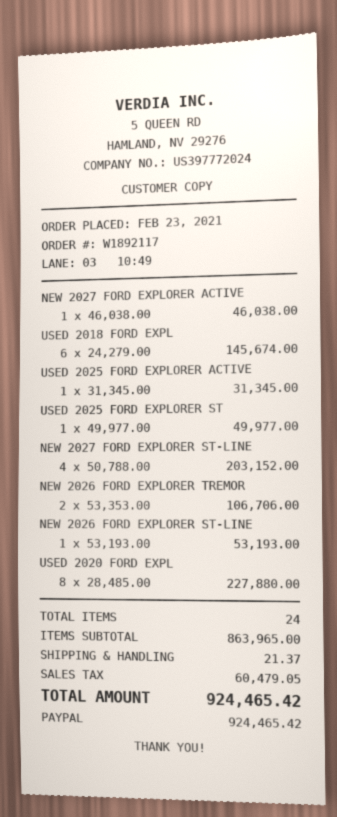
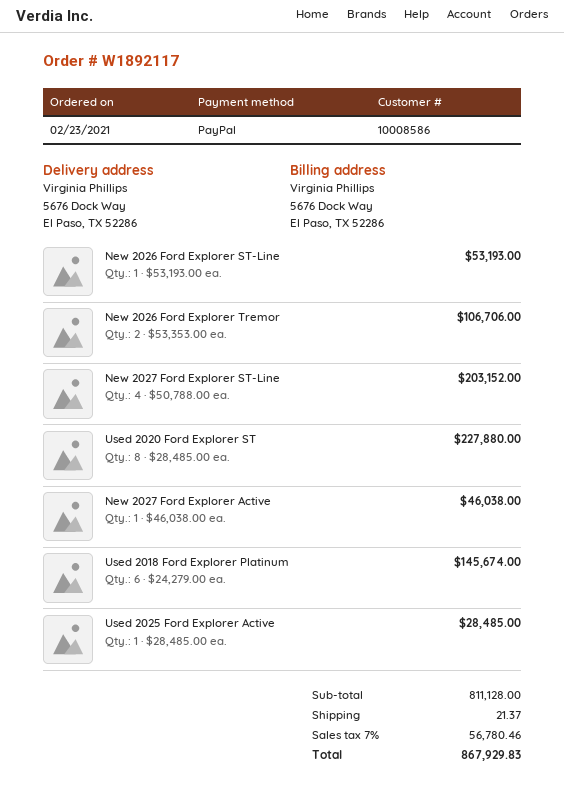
USED 2025 FORD EXPLORER ACTIVE: 1 x 31345.00 = 31345.00 -> 1 x 28485.00 = 28485.00
USED 2025 FORD EXPLORER ST: 1 x 49977.00 = 49977.00 -> none
subtotal: 863965.00 -> 811128.00
tax: 60479.05 -> 56780.46
total: 924465.42 -> 867929.83

